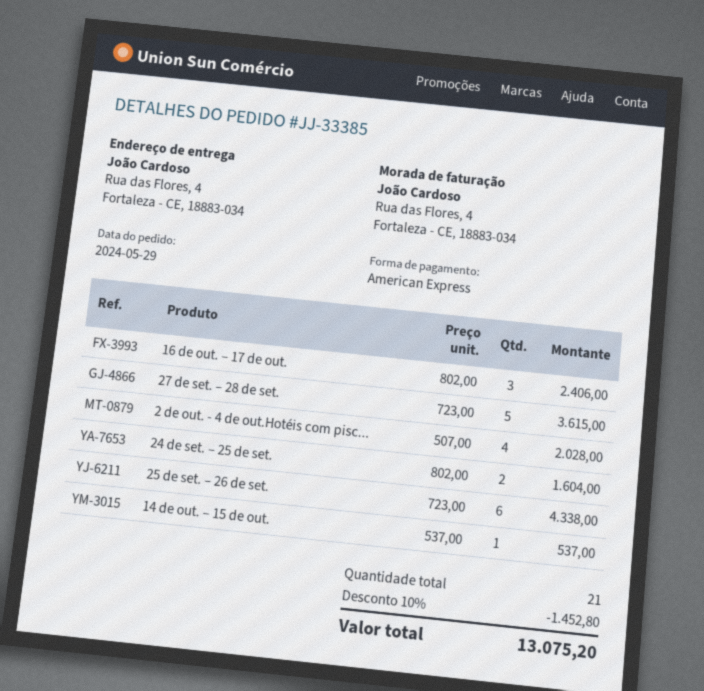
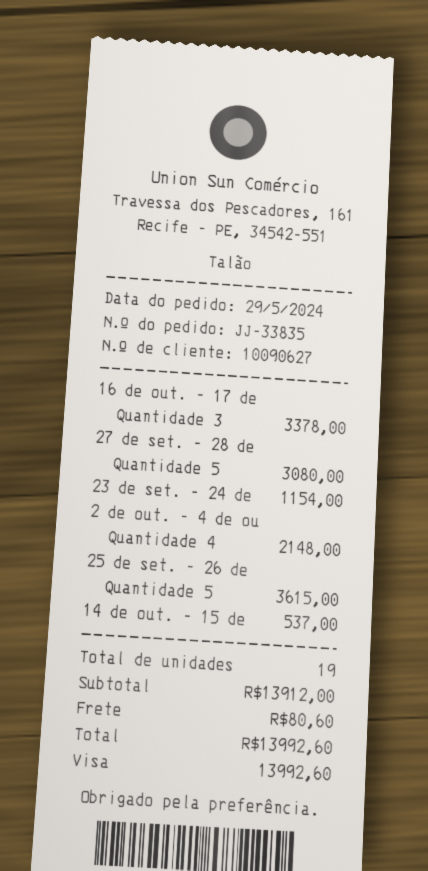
order number: JJ-33385 -> JJ-33835
payment method: American Express -> Visa
16 de out. – 17 de out.: 3 for 2406.00 -> 3 for 3378.00
27 de set. – 28 de set.: 5 for 3615.00 -> 5 for 3080.00
2 de out. - 4 de out.Hotéis com pisc...: 4 for 2028.00 -> 4 for 2148.00
24 de set. – 25 de set.: 2 for 1604.00 -> none
25 de set. – 26 de set.: 6 for 4338.00 -> 5 for 3615.00
23 de set. – 24 de: none -> 1 for 1154.00
total quantity: 21 -> 19
discount: 10% = 1452.80 -> none
shipping: none -> 80.60
total: 13075.20 -> 13992.60

